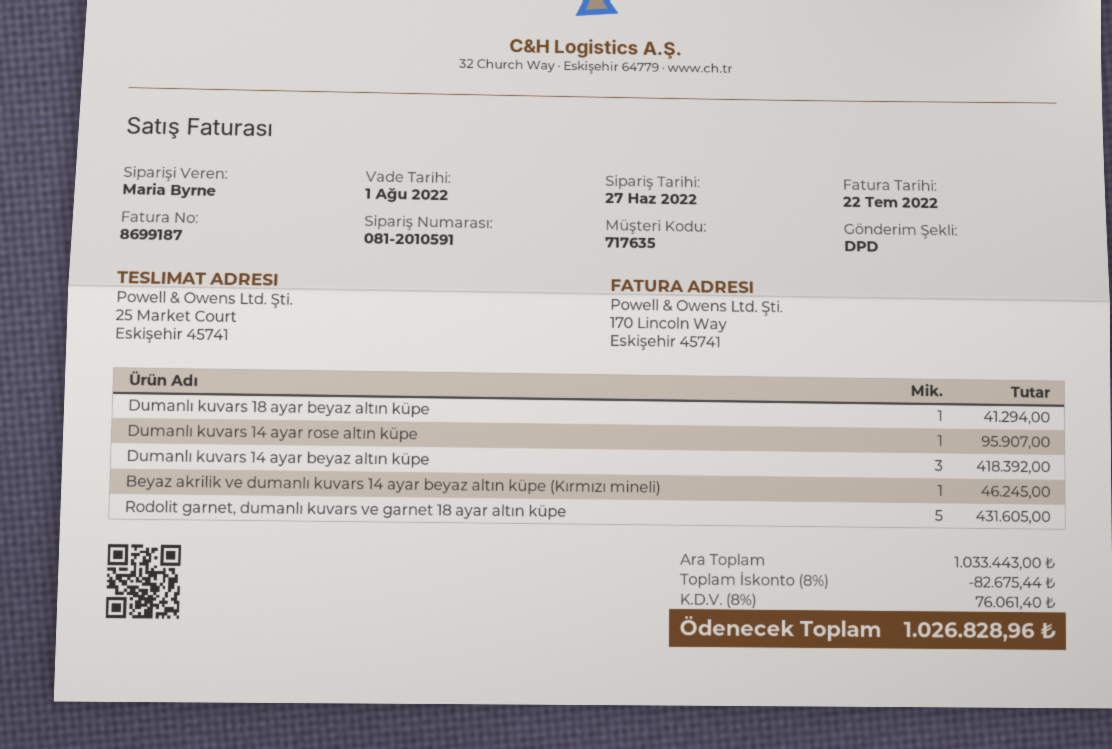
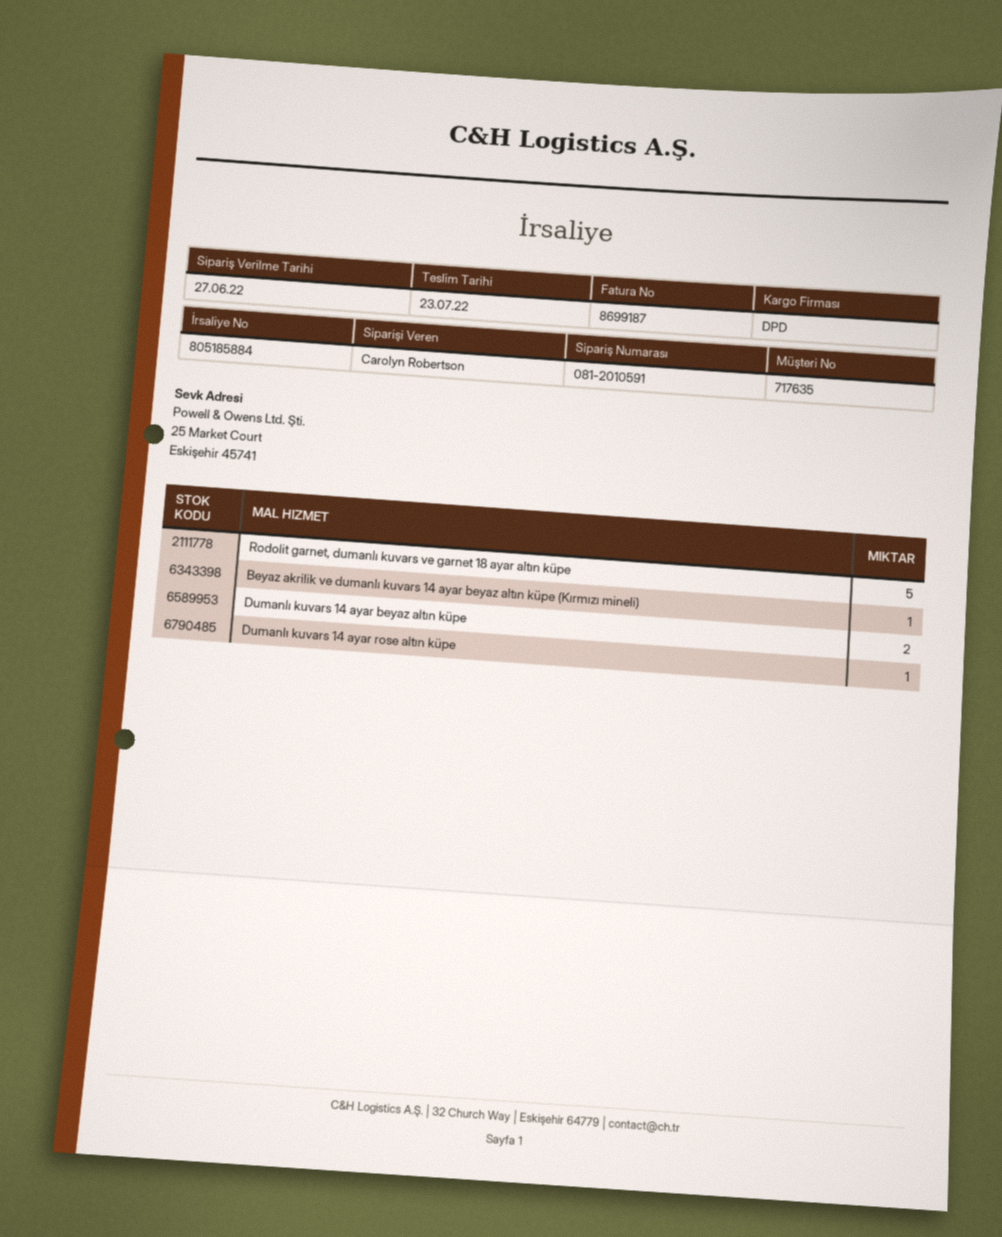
ordered by: Maria Byrne -> Carolyn Robertson
Dumanlı kuvars 18 ayar beyaz altın küpe: 1 -> none
Dumanlı kuvars 14 ayar beyaz altın küpe: 3 -> 2

